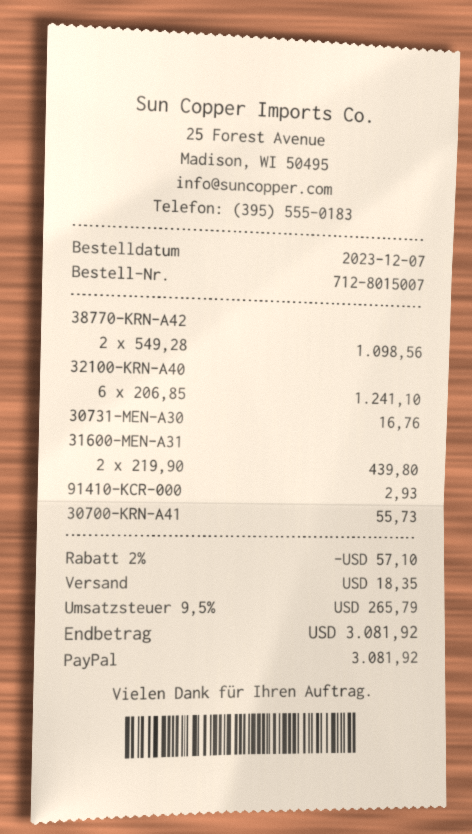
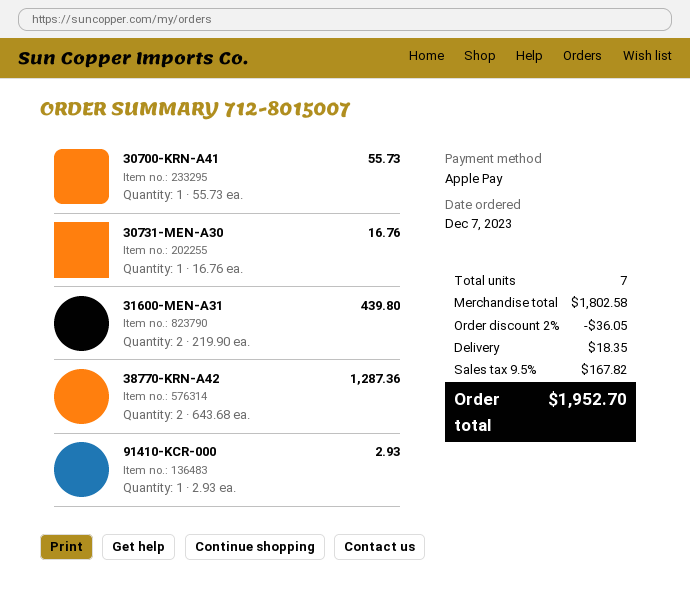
payment method: PayPal -> Apple Pay
38770-KRN-A42: 2 x 549.28 = 1098.56 -> 2 x 643.68 = 1287.36
32100-KRN-A40: 6 x 206.85 = 1241.10 -> none
discount: 2% = 57.10 -> 2% = 36.05
tax: 9.5% = 265.79 -> 9.5% = 167.82
total: 3081.92 -> 1952.70

